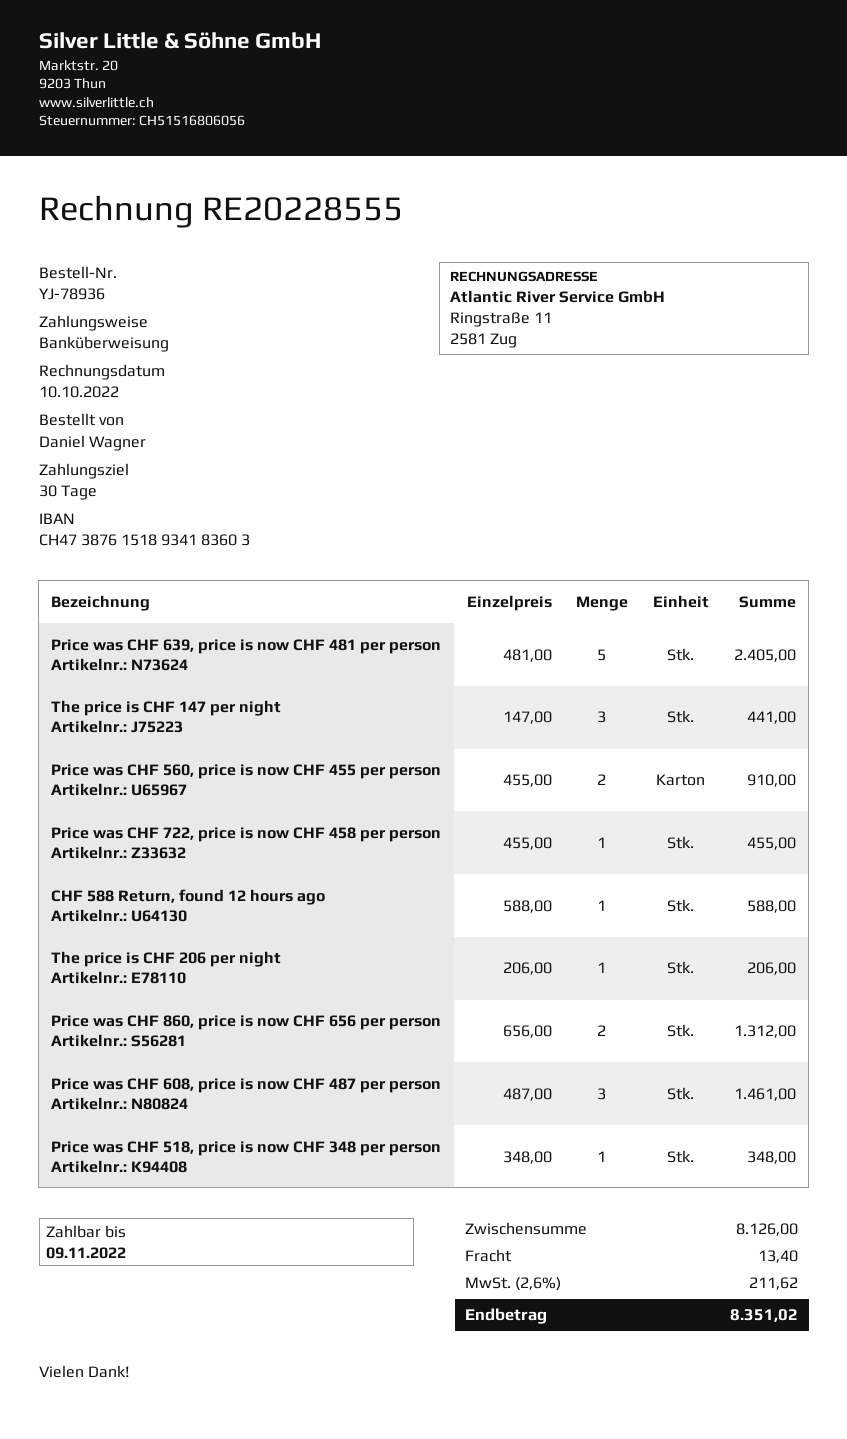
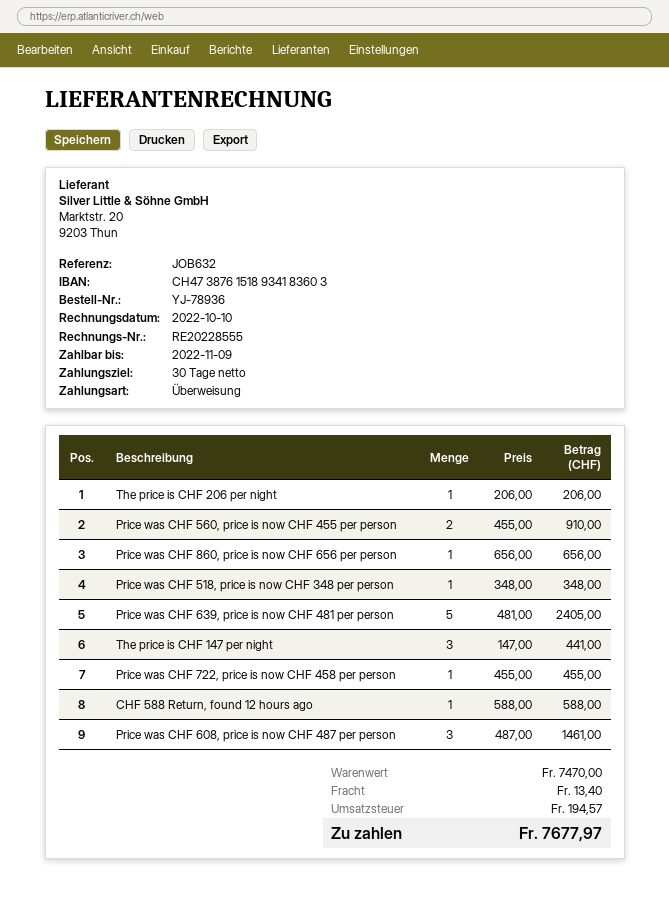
Price was CHF 860, price is now CHF 656 per person: 2 x 656.00 = 1312.00 -> 1 x 656.00 = 656.00
subtotal: 8126.00 -> 7470.00
tax: 211.62 -> 194.57
total: 8351.02 -> 7677.97

